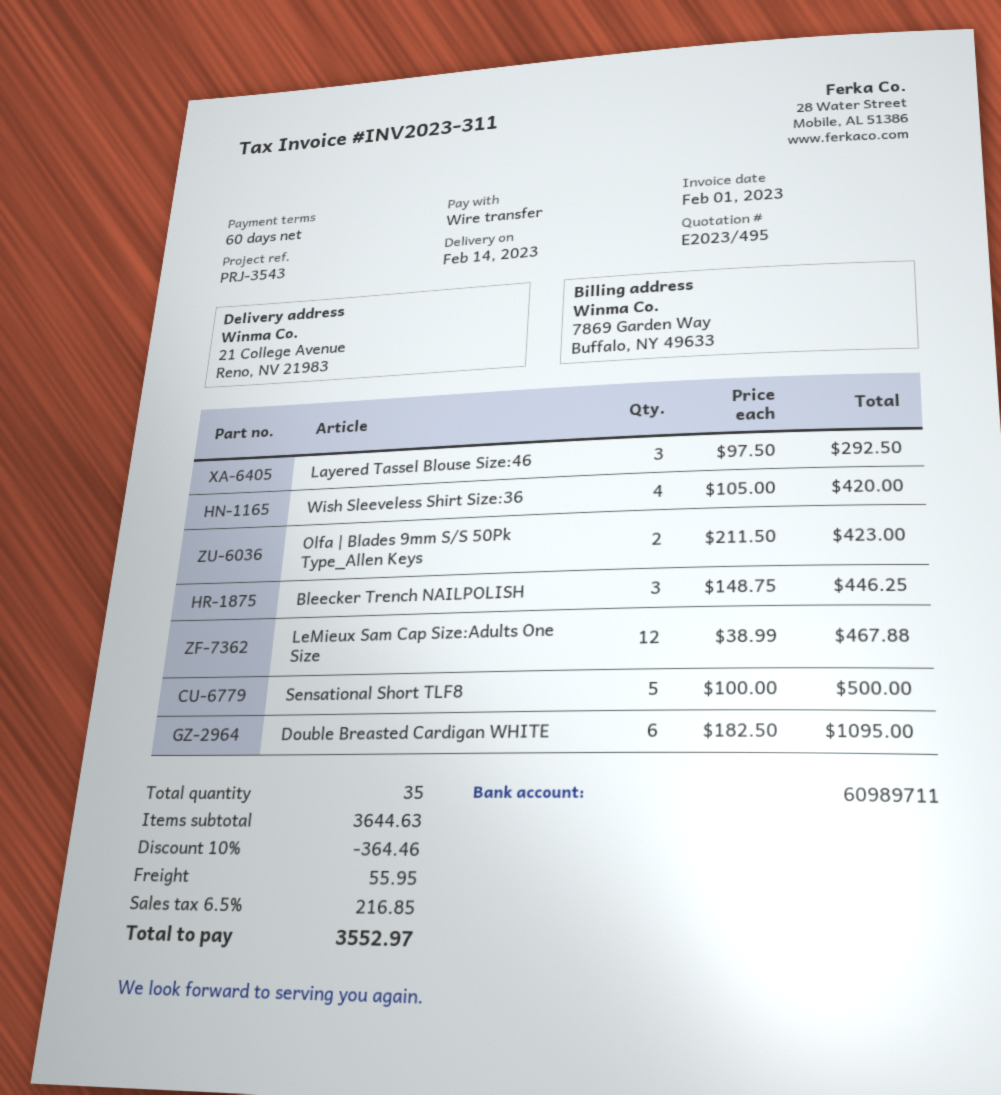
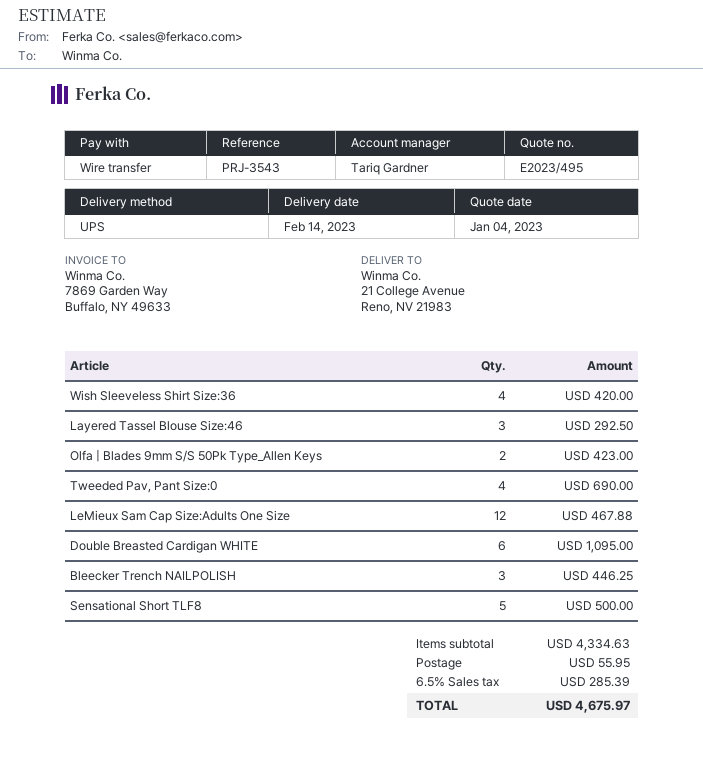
Tweeded Pav‚ Pant Size:0: none -> 4 for 690.00
subtotal: 3644.63 -> 4334.63
discount: 10% = 364.46 -> none
tax: 6.5% = 216.85 -> 6.5% = 285.39
total: 3552.97 -> 4675.97

